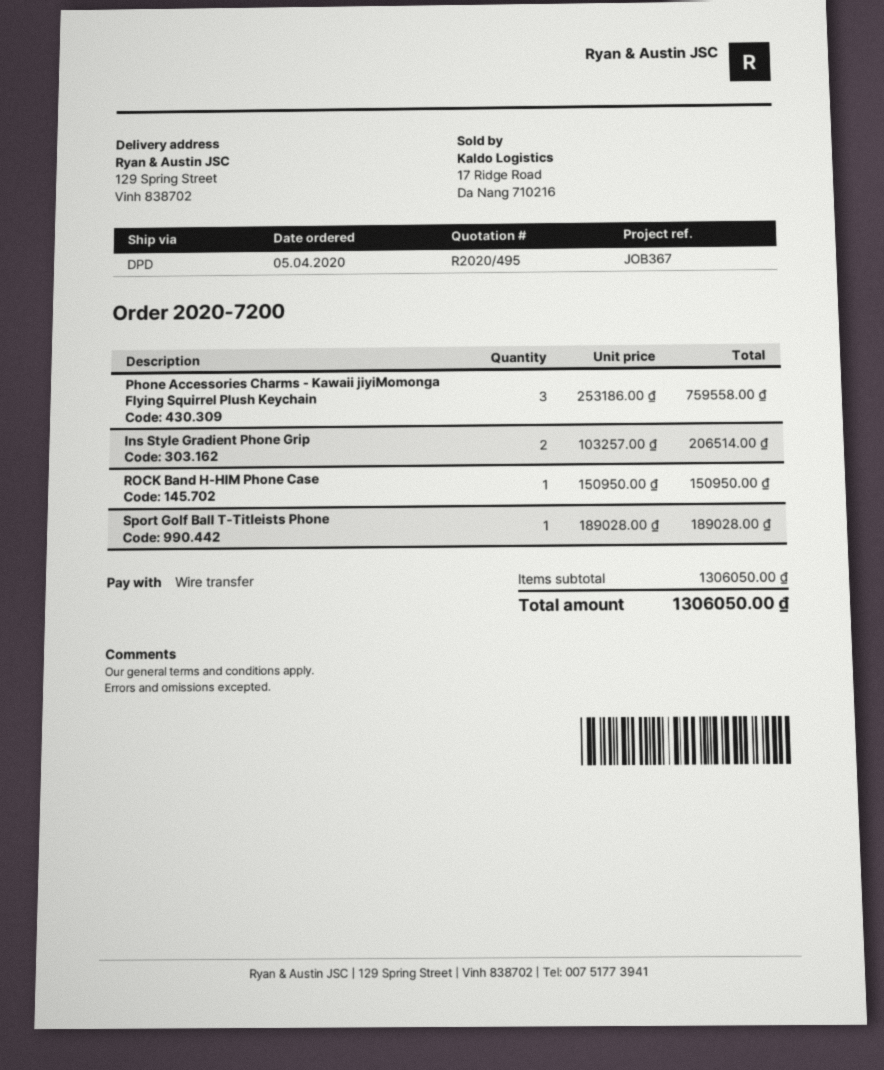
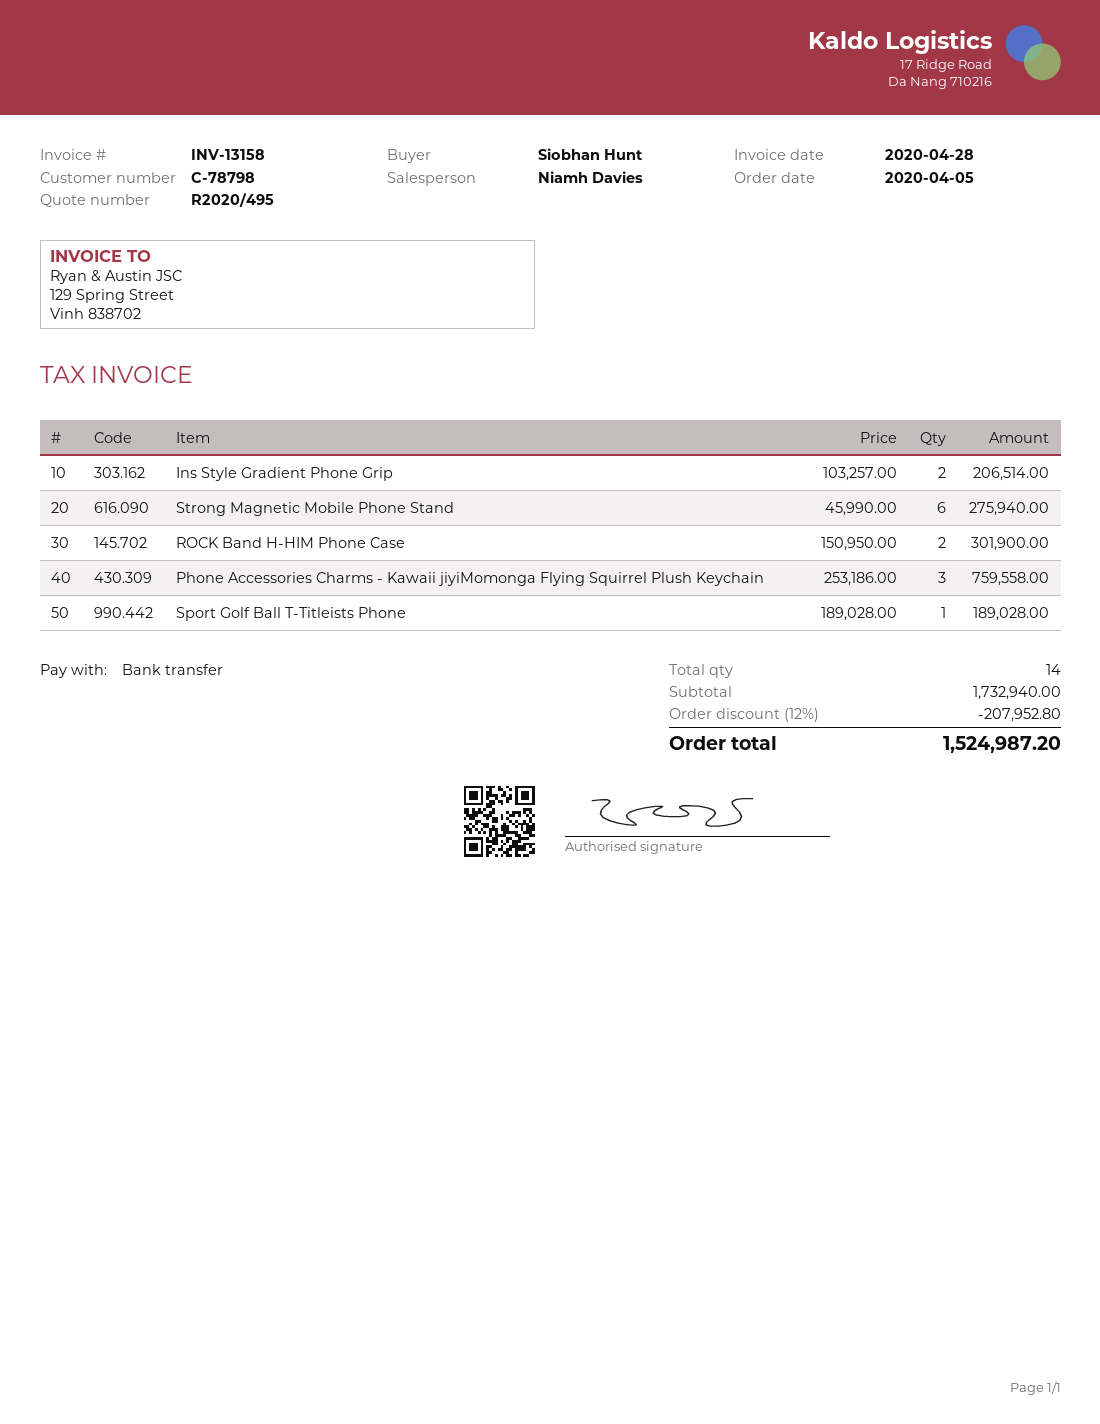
ROCK Band H-HIM Phone Case: 1 x 150950.00 = 150950.00 -> 2 x 150950.00 = 301900.00
Strong Magnetic Mobile Phone Stand: none -> 6 x 45990.00 = 275940.00
subtotal: 1306050.00 -> 1732940.00
discount: none -> 12% = 207952.80
total: 1306050.00 -> 1524987.20

